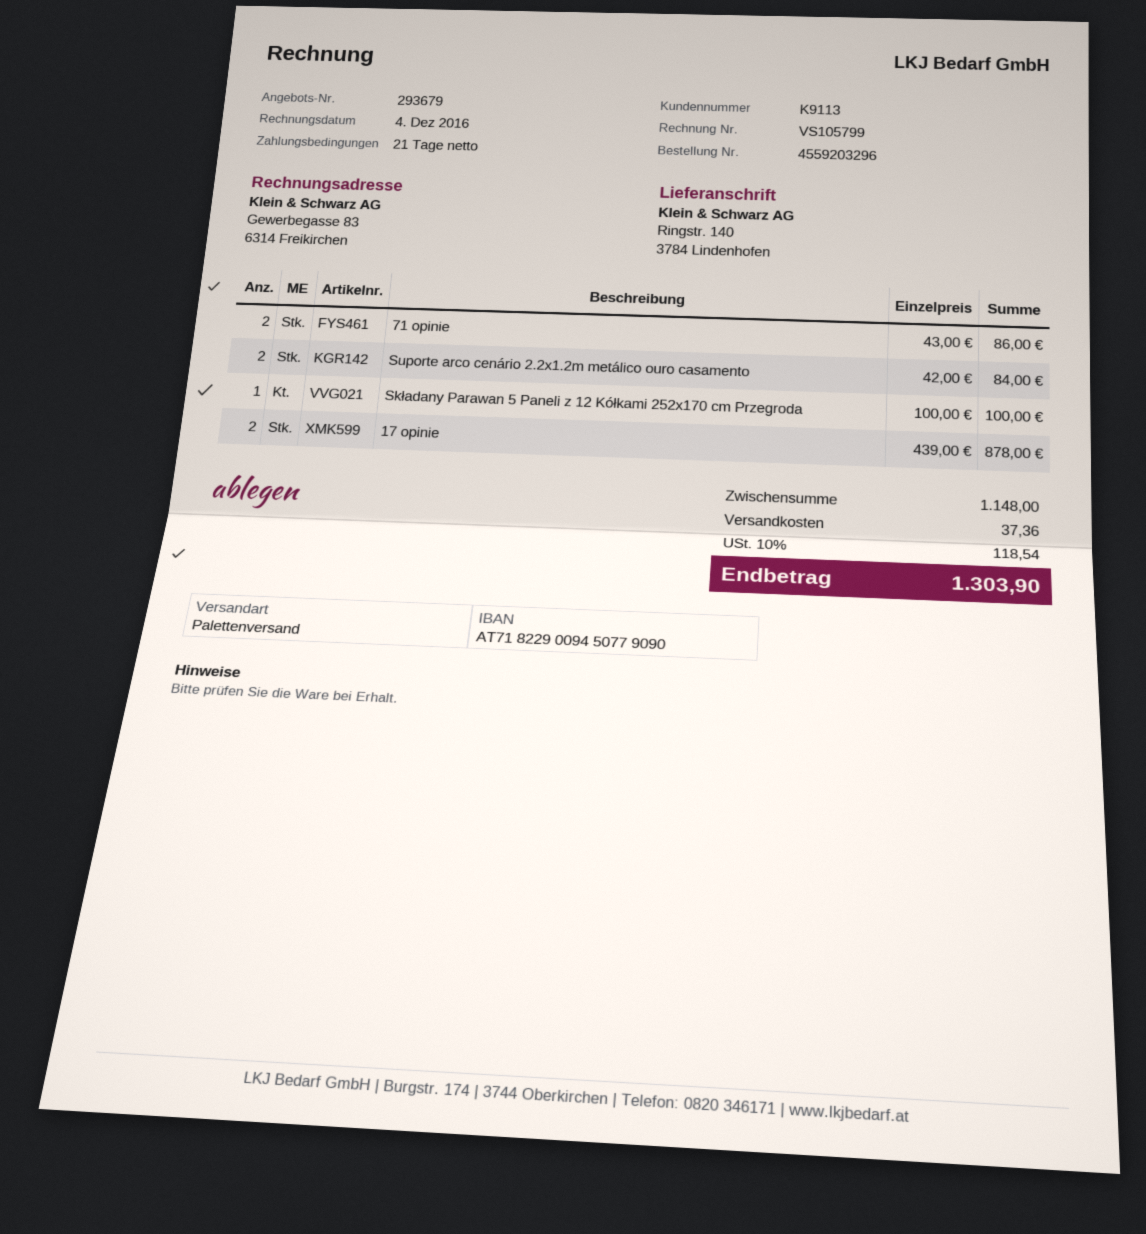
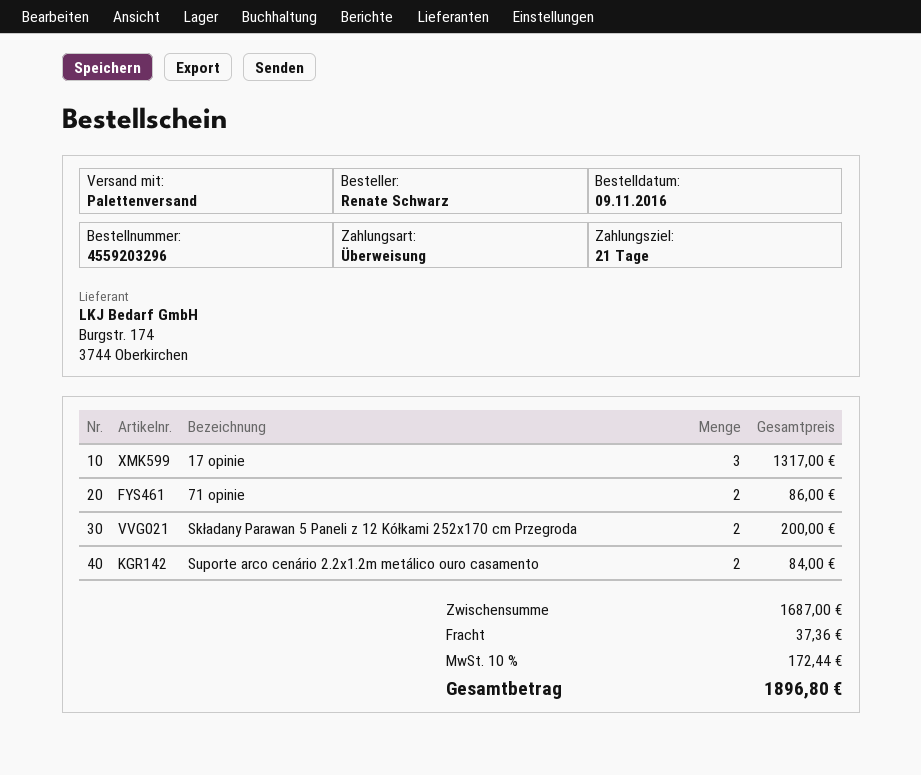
Składany Parawan 5 Paneli z 12 Kółkami 252x170 cm Przegroda: 1 for 100.00 -> 2 for 200.00
17 opinie: 2 for 878.00 -> 3 for 1317.00
subtotal: 1148.00 -> 1687.00
tax: 10% = 118.54 -> 10% = 172.44
total: 1303.90 -> 1896.80

